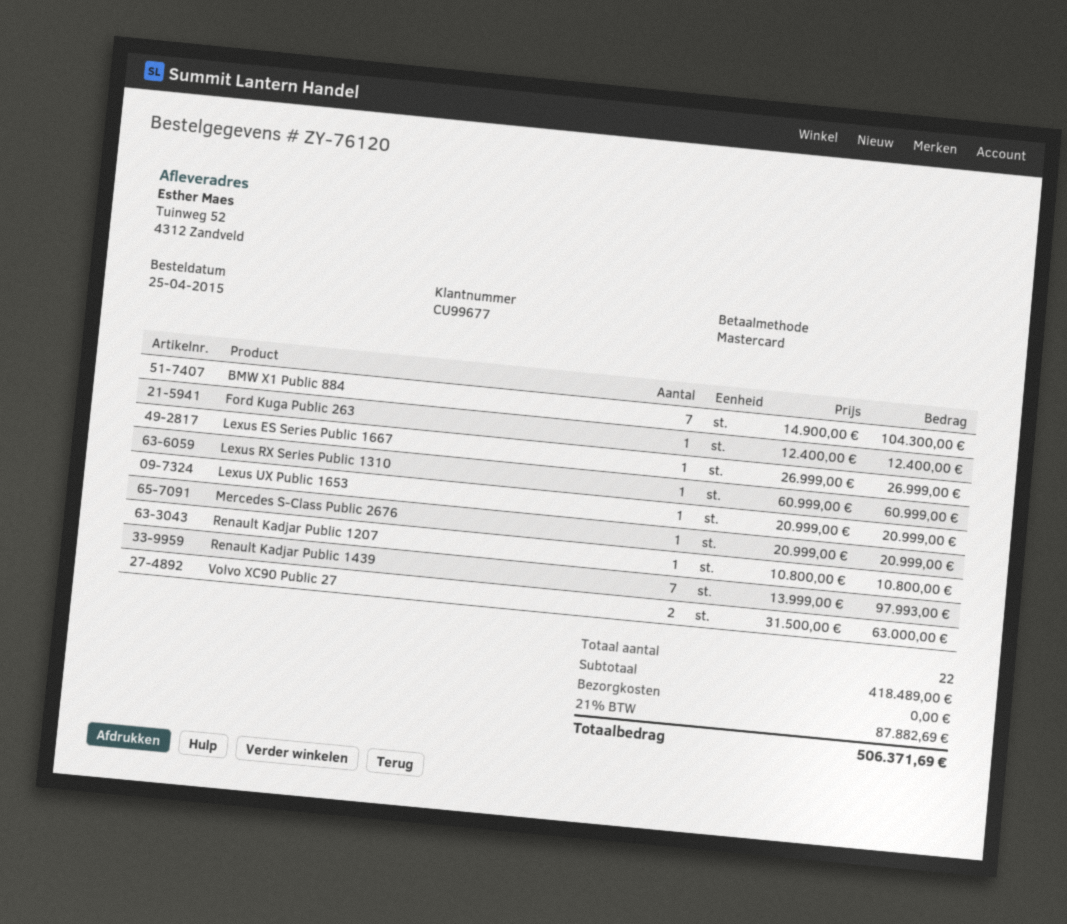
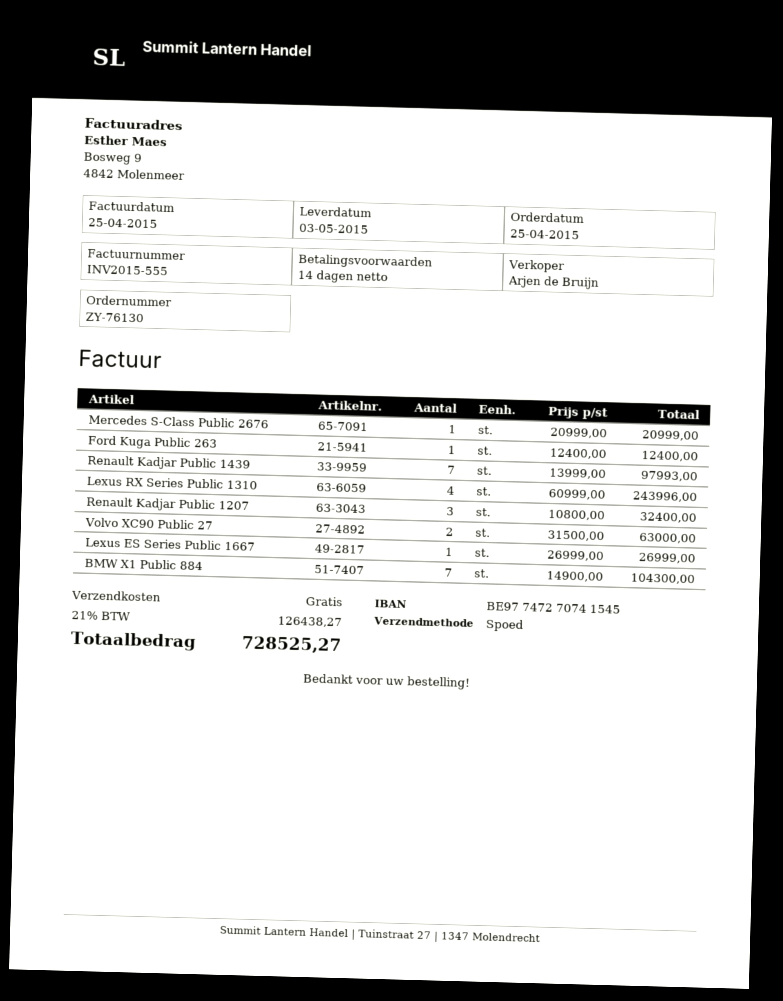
order number: ZY-76120 -> ZY-76130
Lexus RX Series Public 1310: 1 x 60999.00 = 60999.00 -> 4 x 60999.00 = 243996.00
Lexus UX Public 1653: 1 x 20999.00 = 20999.00 -> none
Renault Kadjar Public 1207: 1 x 10800.00 = 10800.00 -> 3 x 10800.00 = 32400.00
tax: 21% = 87882.69 -> 21% = 126438.27
total: 506371.69 -> 728525.27

